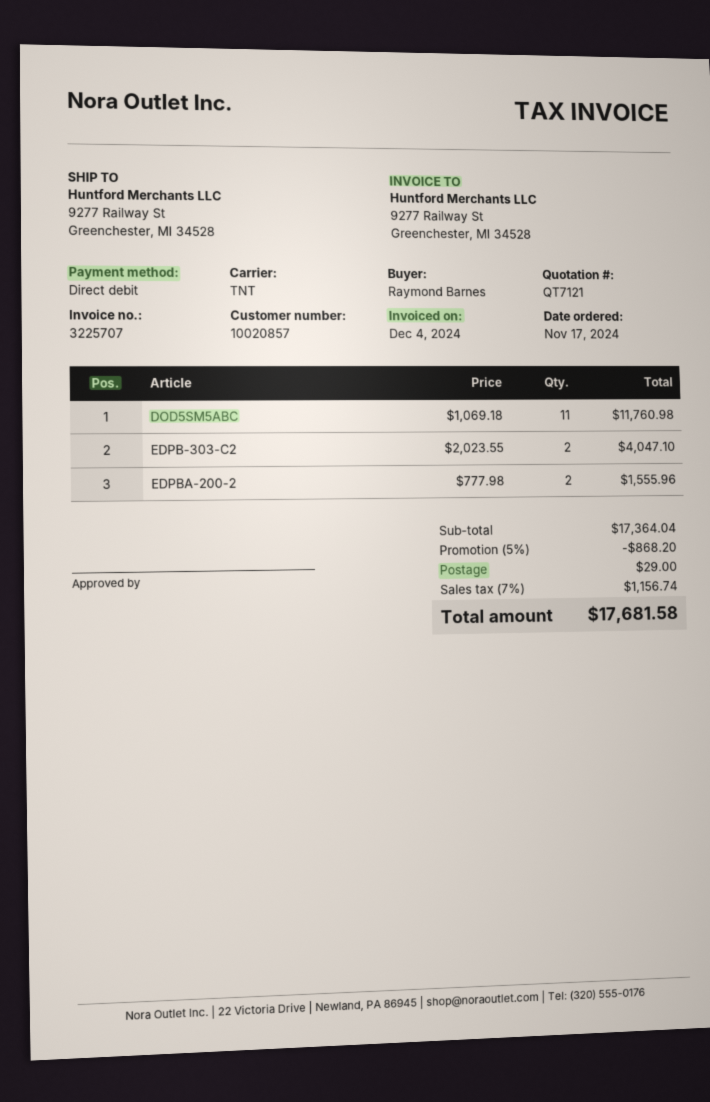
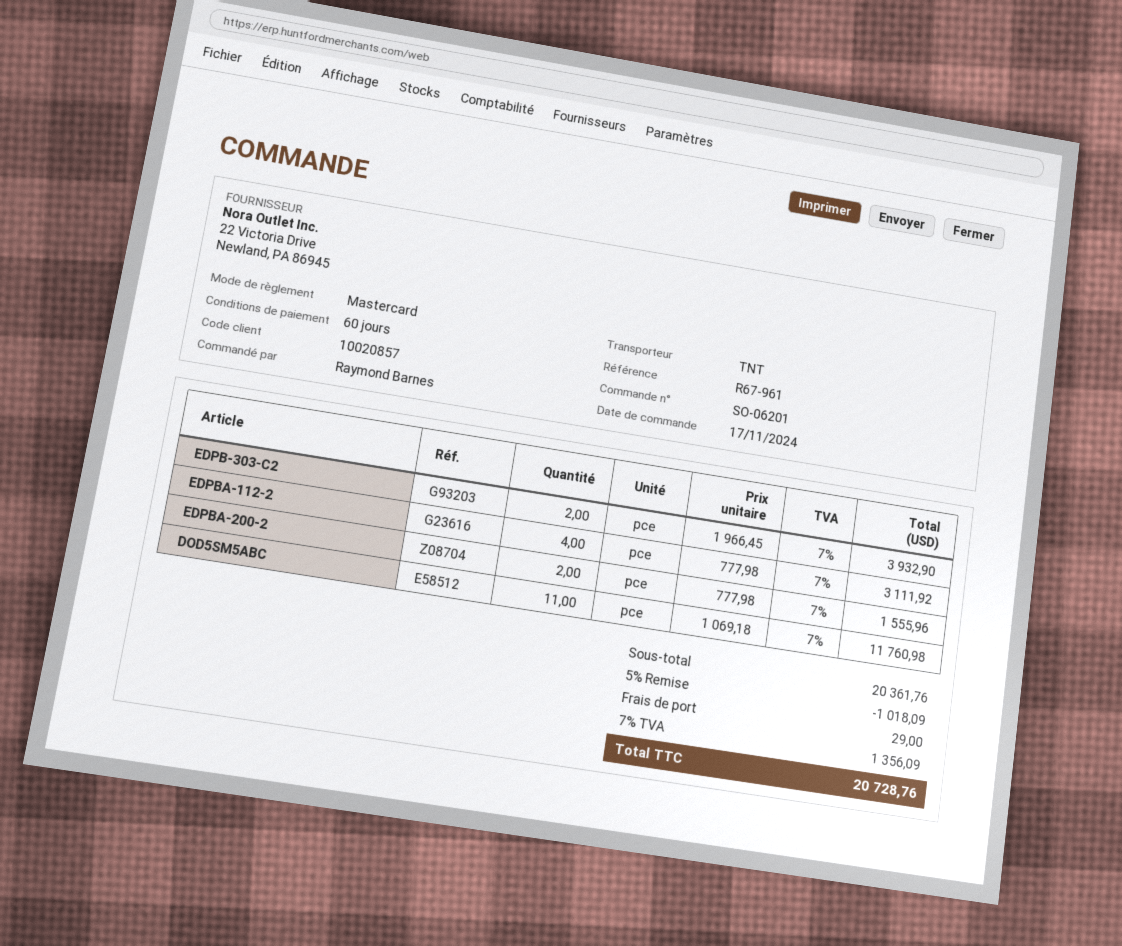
payment method: direct debit -> Mastercard
EDPB-303-C2: 2 x 2023.55 = 4047.10 -> 2 x 1966.45 = 3932.90
EDPBA-112-2: none -> 4 x 777.98 = 3111.92
subtotal: 17364.04 -> 20361.76
discount: 5% = 868.20 -> 5% = 1018.09
tax: 7% = 1156.74 -> 7% = 1356.09
total: 17681.58 -> 20728.76

